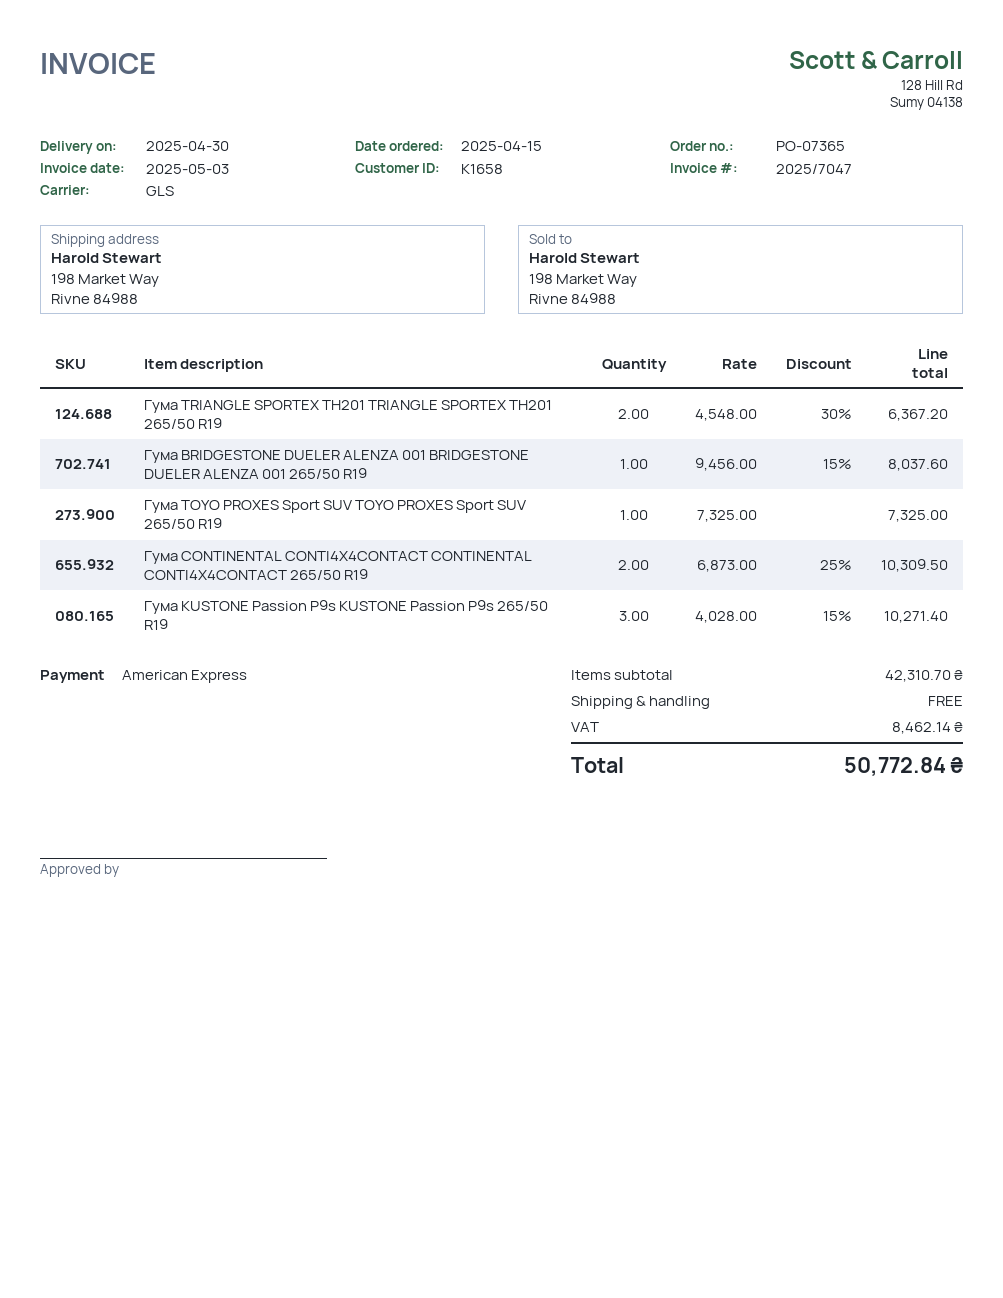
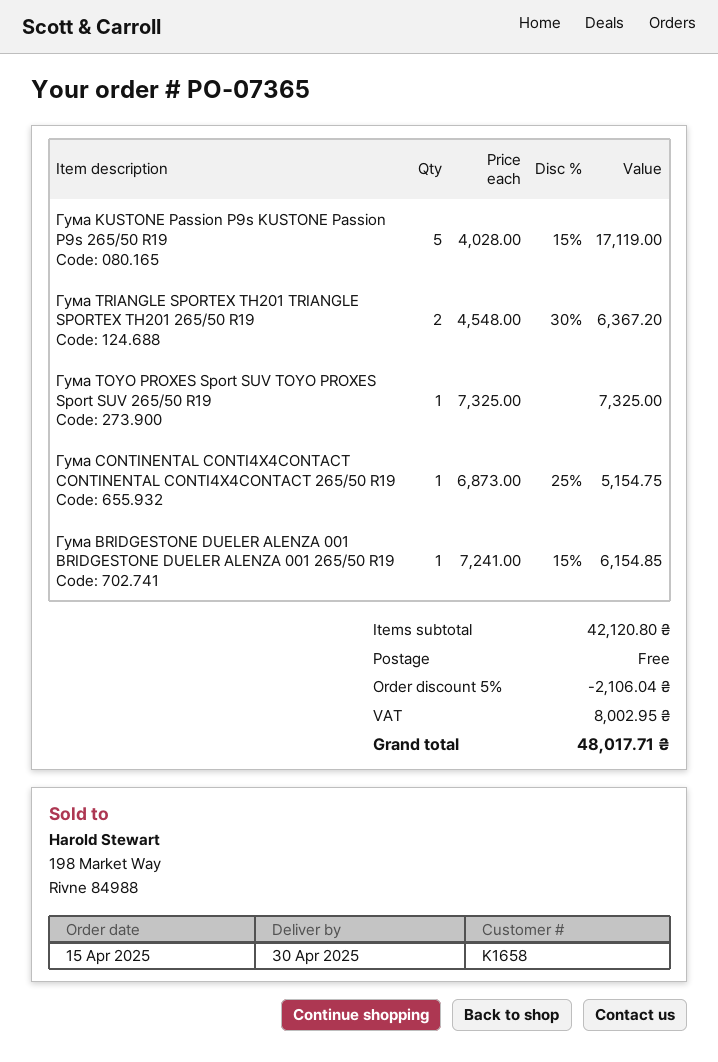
Гума BRIDGESTONE DUELER ALENZA 001 BRIDGESTONE DUELER ALENZA 001 265/50 R19: 1 x 9456.00 - 15% = 8037.60 -> 1 x 7241.00 - 15% = 6154.85
Гума CONTINENTAL CONTI4X4CONTACT CONTINENTAL CONTI4X4CONTACT 265/50 R19: 2 x 6873.00 - 25% = 10309.50 -> 1 x 6873.00 - 25% = 5154.75
Гума KUSTONE Passion P9s KUSTONE Passion P9s 265/50 R19: 3 x 4028.00 - 15% = 10271.40 -> 5 x 4028.00 - 15% = 17119.00
subtotal: 42310.70 -> 42120.80
discount: none -> 5% = 2106.04
tax: 8462.14 -> 8002.95
total: 50772.84 -> 48017.71

